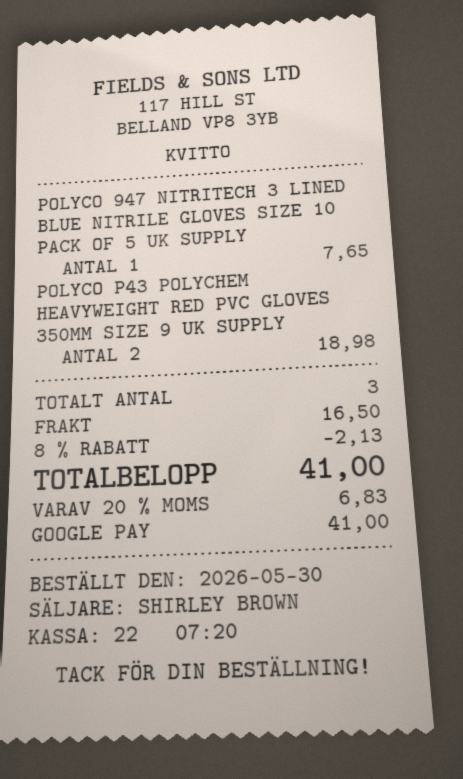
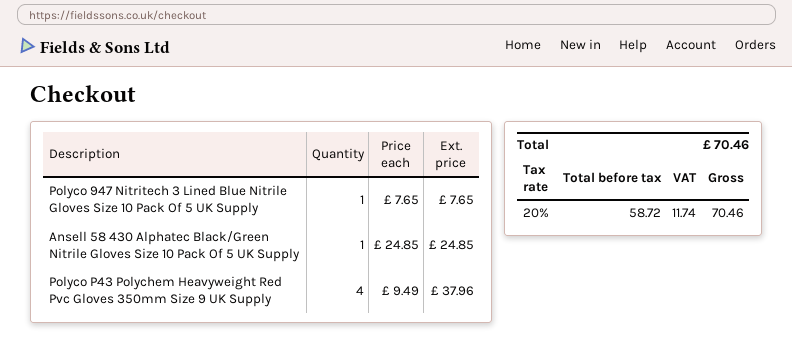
POLYCO P43 POLYCHEM HEAVYWEIGHT RED PVC GLOVES 350MM SIZE 9 UK SUPPLY: 2 for 18.98 -> 4 for 37.96
Ansell 58 430 Alphatec Black/Green Nitrile Gloves Size 10 Pack Of 5 UK Supply: none -> 1 for 24.85
discount: 8% = 2.13 -> none
shipping: 16.50 -> none
tax: 20% = 6.83 -> 20% = 11.74
total: 41.00 -> 70.46

